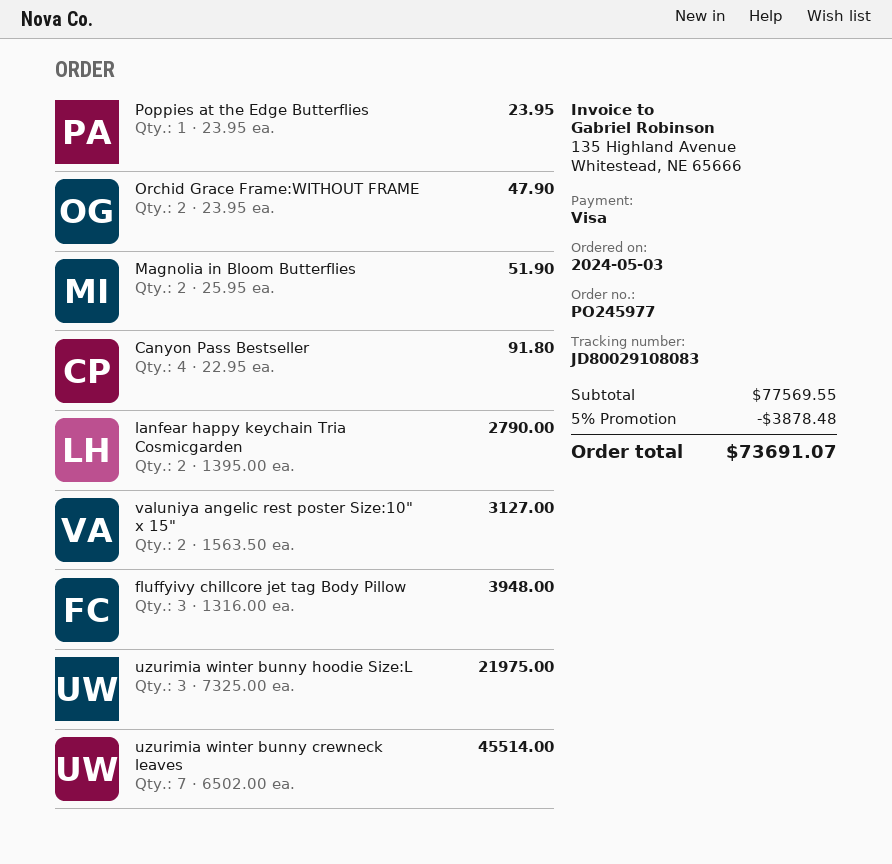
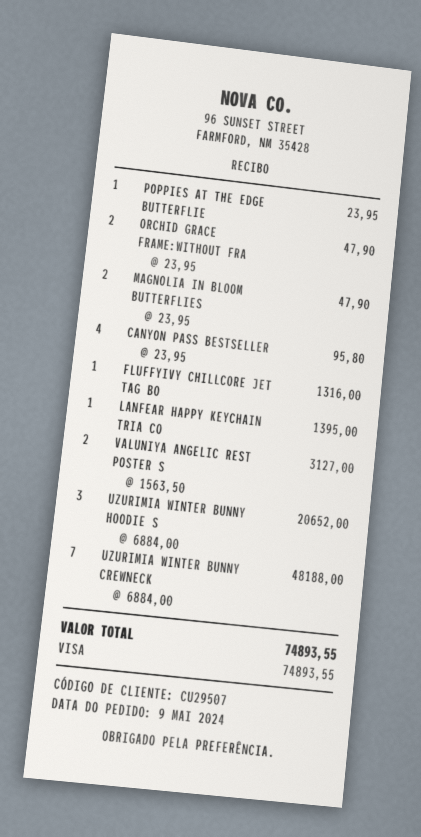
order date: 2024-05-03 -> 2024-05-09
Magnolia in Bloom Butterflies: 2 x 25.95 = 51.90 -> 2 x 23.95 = 47.90
Canyon Pass Bestseller: 4 x 22.95 = 91.80 -> 4 x 23.95 = 95.80
lanfear happy keychain Tria Cosmicgarden: 2 x 1395.00 = 2790.00 -> 1 x 1395.00 = 1395.00
fluffyivy chillcore jet tag Body Pillow: 3 x 1316.00 = 3948.00 -> 1 x 1316.00 = 1316.00
uzurimia winter bunny hoodie Size:L: 3 x 7325.00 = 21975.00 -> 3 x 6884.00 = 20652.00
uzurimia winter bunny crewneck leaves: 7 x 6502.00 = 45514.00 -> 7 x 6884.00 = 48188.00
discount: 5% = 3878.48 -> none
total: 73691.07 -> 74893.55

